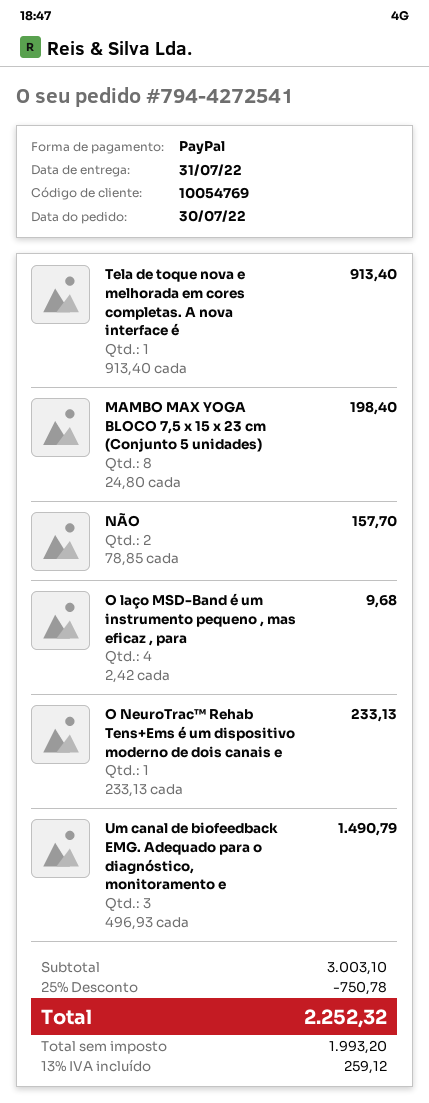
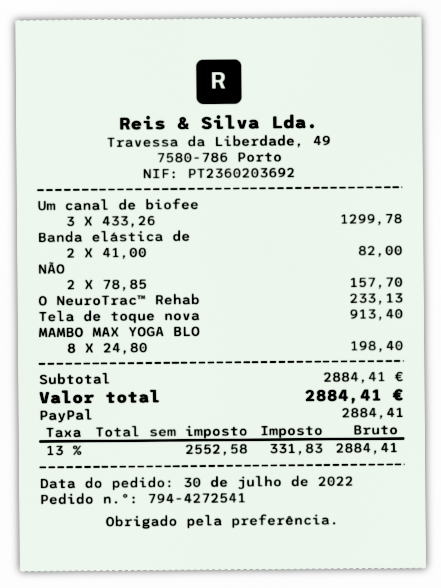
O laço MSD-Band é um instrumento pequeno , mas eficaz , para: 4 x 2.42 = 9.68 -> none
Um canal de biofeedback EMG. Adequado para o diagnóstico, monitoramento e: 3 x 496.93 = 1490.79 -> 3 x 433.26 = 1299.78
Banda elástica de: none -> 2 x 41.00 = 82.00
subtotal: 3003.10 -> 2884.41
discount: 25% = 750.78 -> none
net: 1993.20 -> 2552.58
tax: 13% = 259.12 -> 13% = 331.83
total: 2252.32 -> 2884.41

